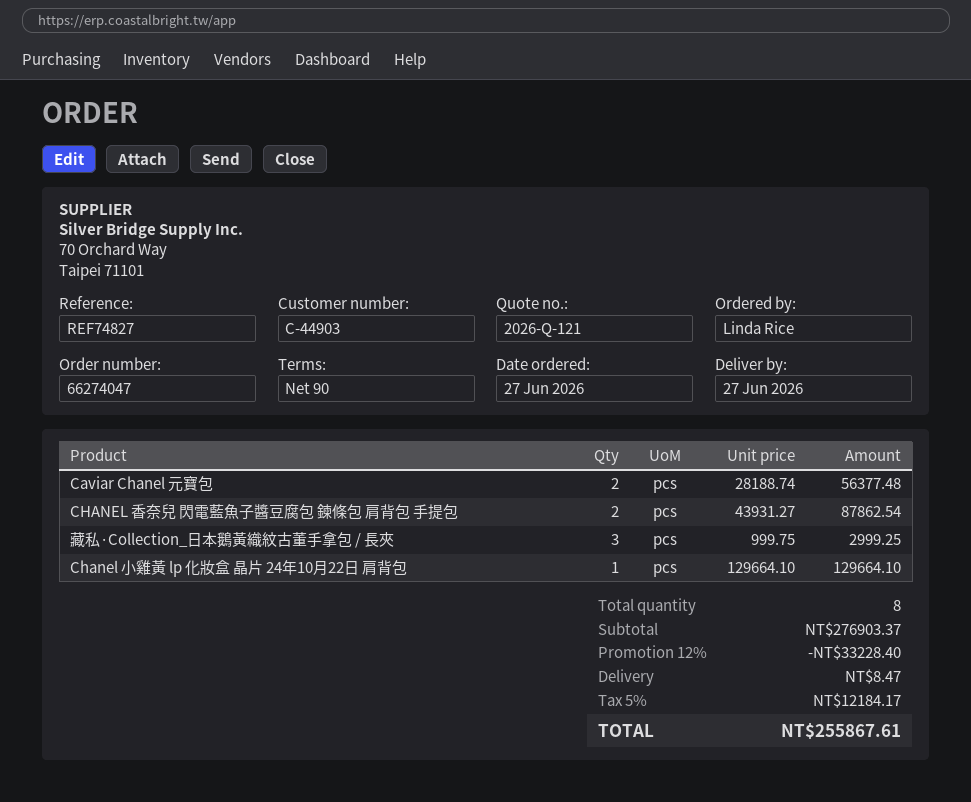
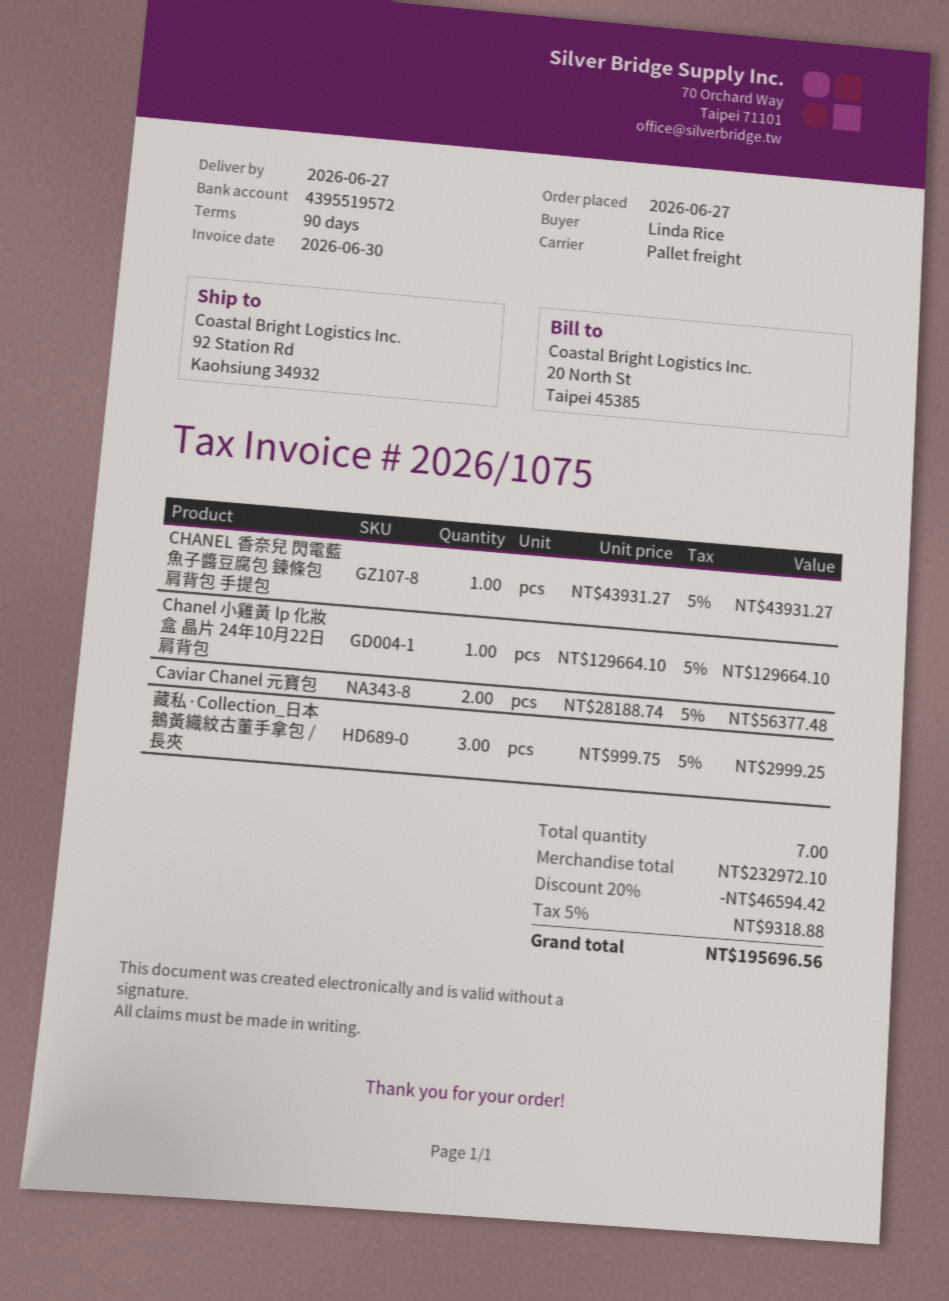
CHANEL 香奈兒 閃電藍魚子醬豆腐包 鍊條包 肩背包 手提包: 2 x 43931.27 = 87862.54 -> 1 x 43931.27 = 43931.27
total quantity: 8 -> 7
subtotal: 276903.37 -> 232972.10
discount: 12% = 33228.40 -> 20% = 46594.42
shipping: 8.47 -> none
tax: 5% = 12184.17 -> 5% = 9318.88
total: 255867.61 -> 195696.56

